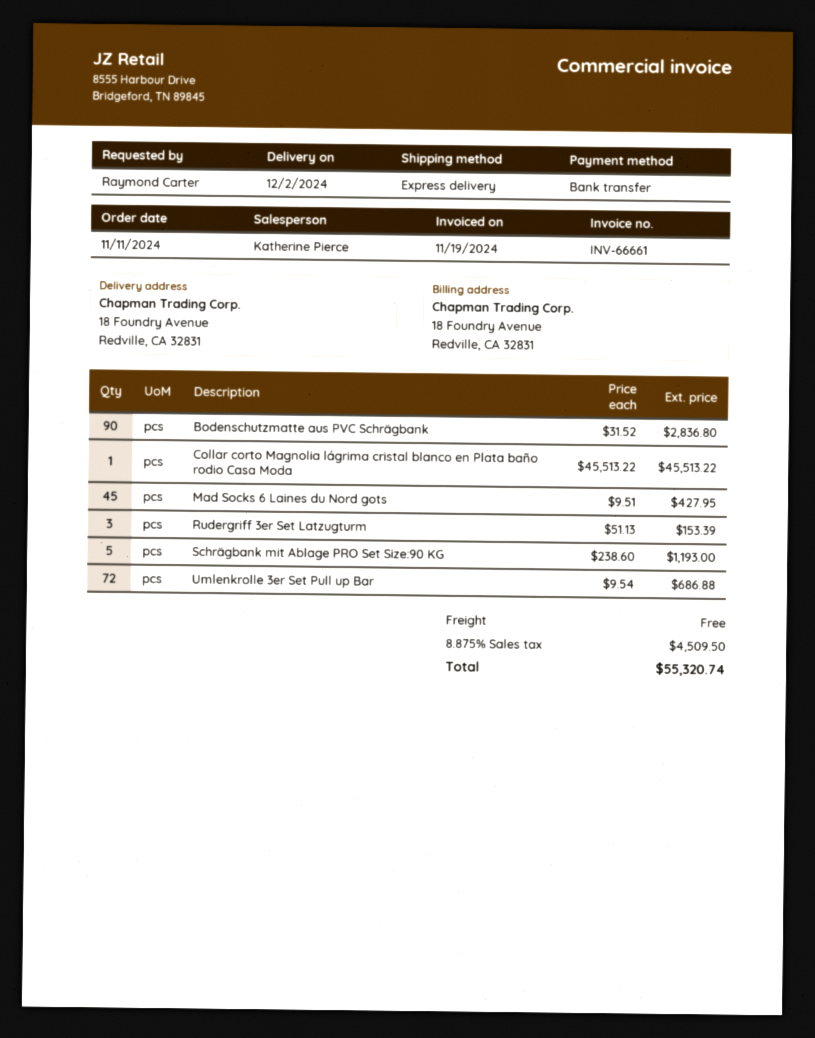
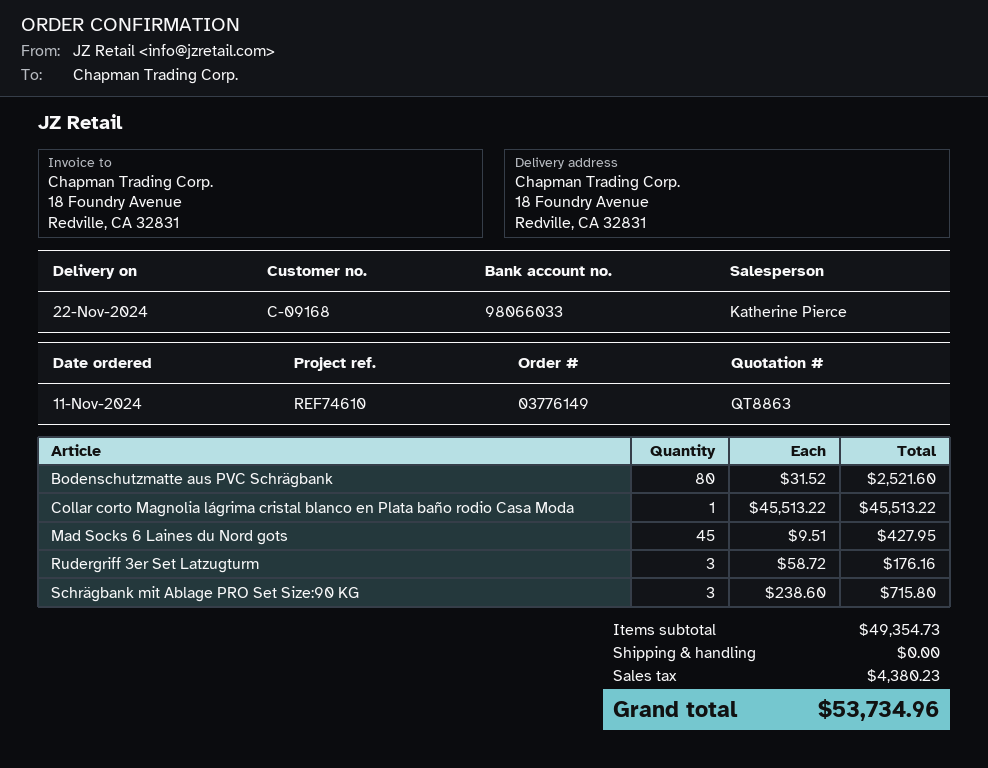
delivery date: 2024-12-02 -> 2024-11-22
Bodenschutzmatte aus PVC Schrägbank: 90 x 31.52 = 2836.80 -> 80 x 31.52 = 2521.60
Rudergriff 3er Set Latzugturm: 3 x 51.13 = 153.39 -> 3 x 58.72 = 176.16
Schrägbank mit Ablage PRO Set Size:90 KG: 5 x 238.60 = 1193.00 -> 3 x 238.60 = 715.80
Umlenkrolle 3er Set Pull up Bar: 72 x 9.54 = 686.88 -> none
tax: 4509.50 -> 4380.23
total: 55320.74 -> 53734.96

